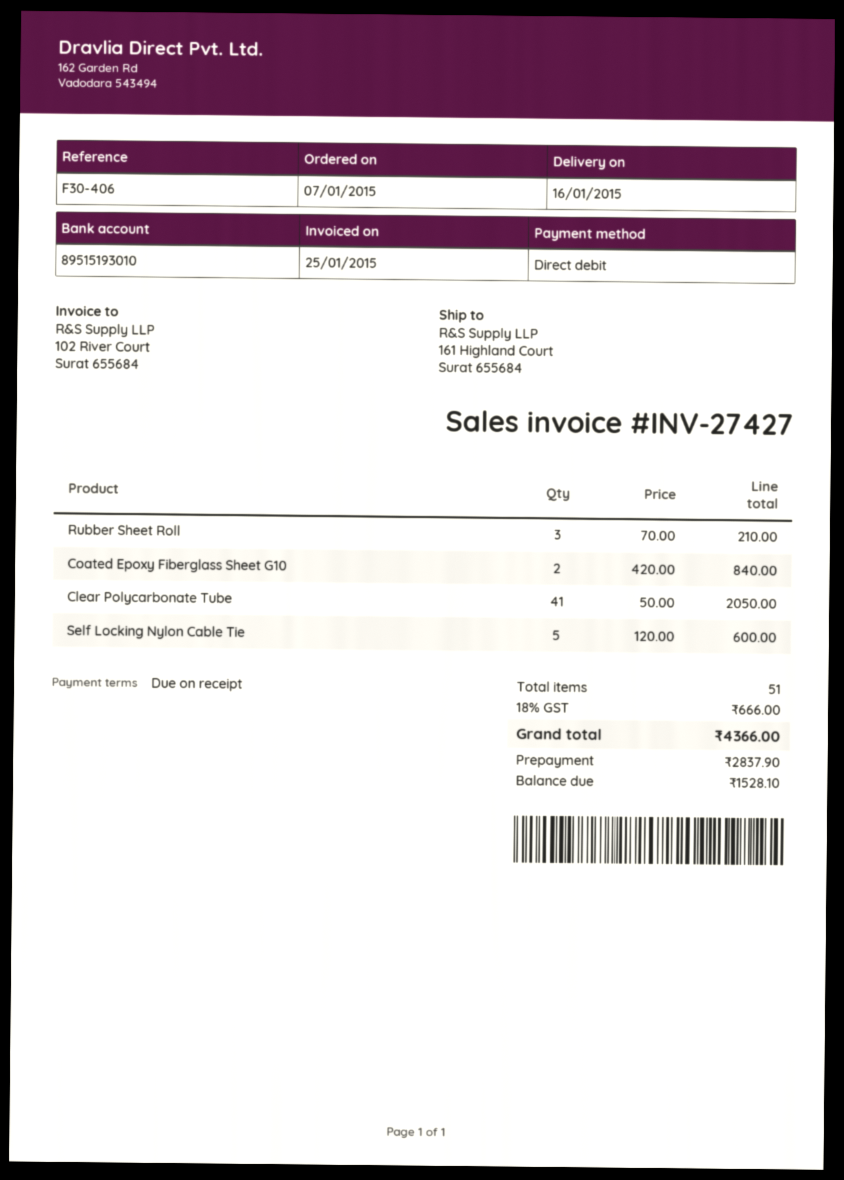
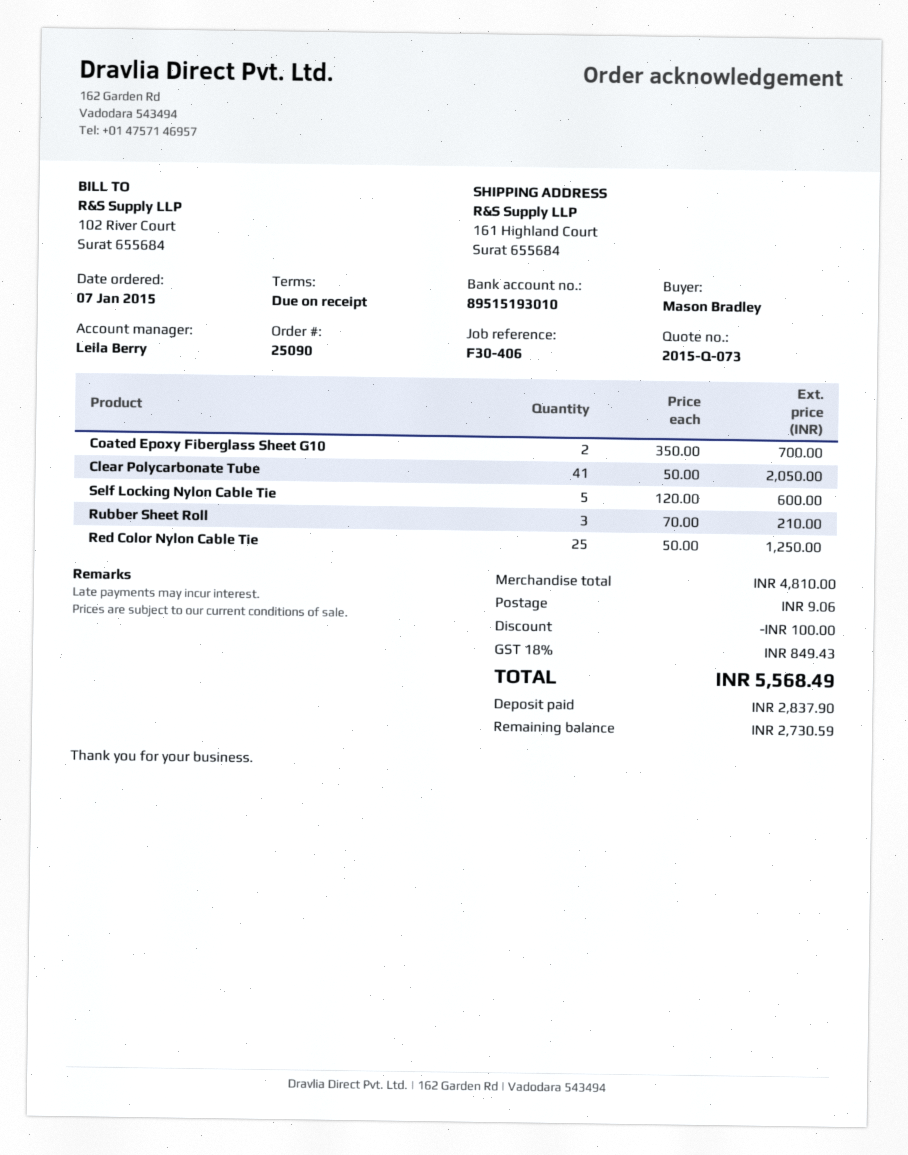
Coated Epoxy Fiberglass Sheet G10: 2 x 420.00 = 840.00 -> 2 x 350.00 = 700.00
Red Color Nylon Cable Tie: none -> 25 x 50.00 = 1250.00
discount: none -> 100.00
shipping: none -> 9.06
tax: 18% = 666.00 -> 18% = 849.43
total: 4366.00 -> 5568.49
balance: 1528.10 -> 2730.59

